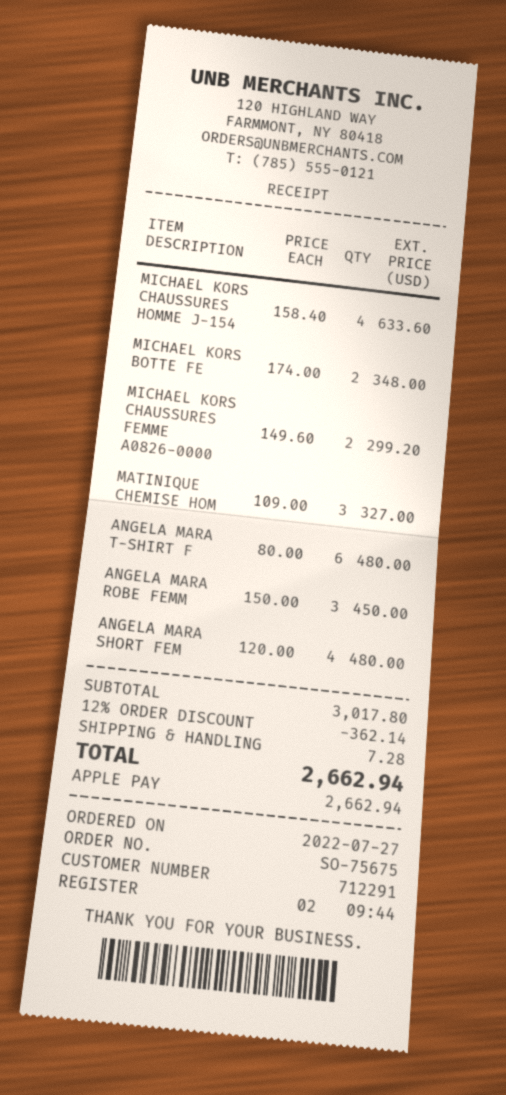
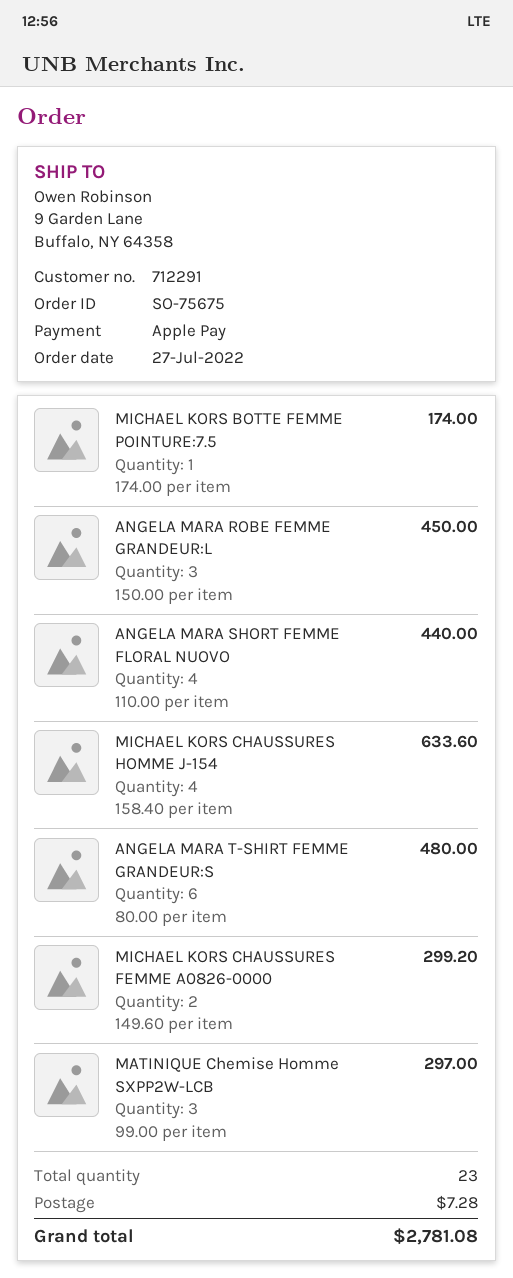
MICHAEL KORS BOTTE FE: 2 x 174.00 = 348.00 -> 1 x 174.00 = 174.00
MATINIQUE CHEMISE HOM: 3 x 109.00 = 327.00 -> 3 x 99.00 = 297.00
ANGELA MARA SHORT FEM: 4 x 120.00 = 480.00 -> 4 x 110.00 = 440.00
discount: 12% = 362.14 -> none
total: 2662.94 -> 2781.08

